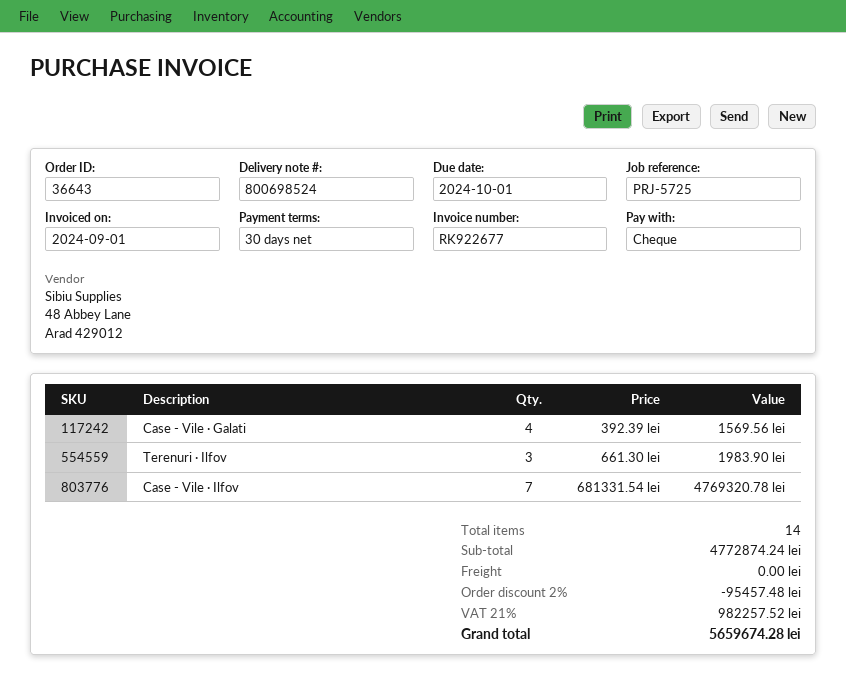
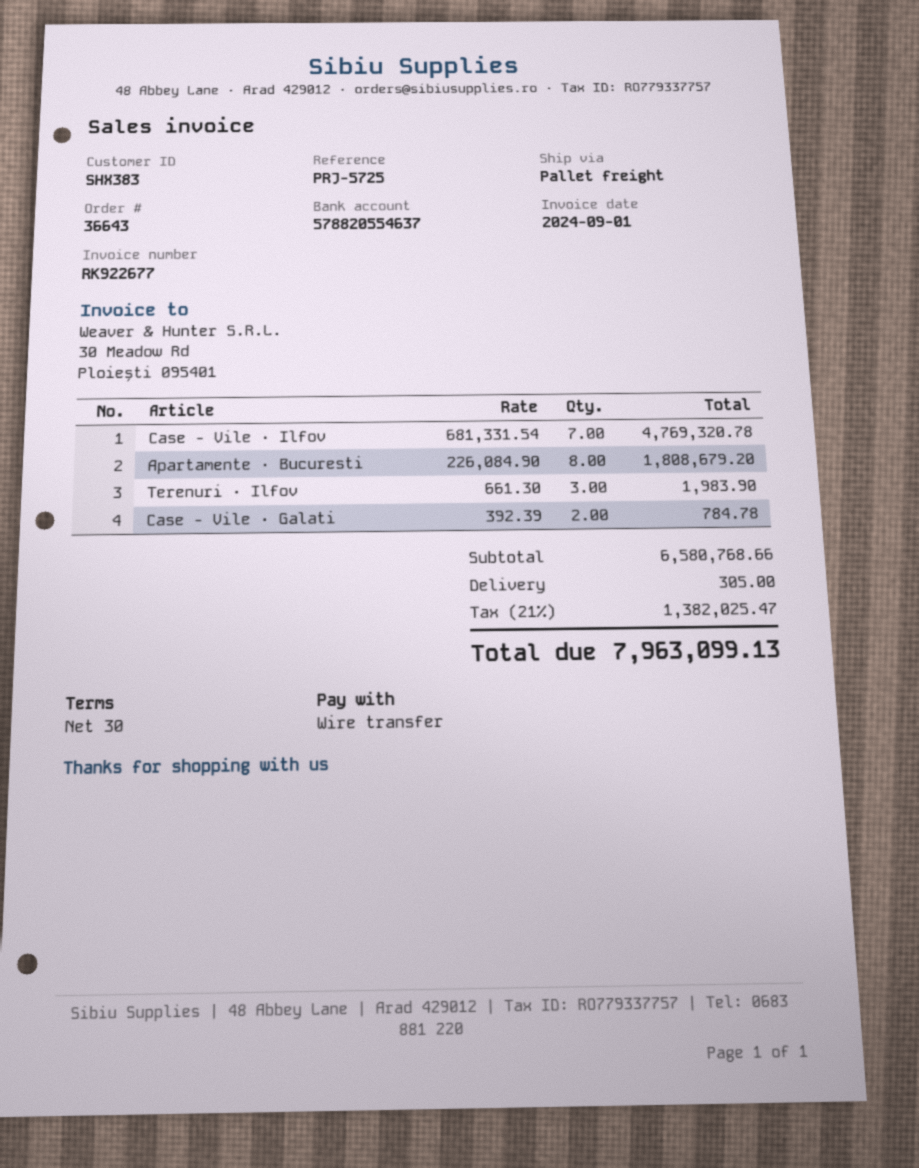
payment method: cheque -> bank transfer
Case - Vile · Galati: 4 x 392.39 = 1569.56 -> 2 x 392.39 = 784.78
Apartamente · Bucuresti: none -> 8 x 226084.90 = 1808679.20
subtotal: 4772874.24 -> 6580768.66
discount: 2% = 95457.48 -> none
shipping: 0.00 -> 305.00
tax: 21% = 982257.52 -> 21% = 1382025.47
total: 5659674.28 -> 7963099.13

